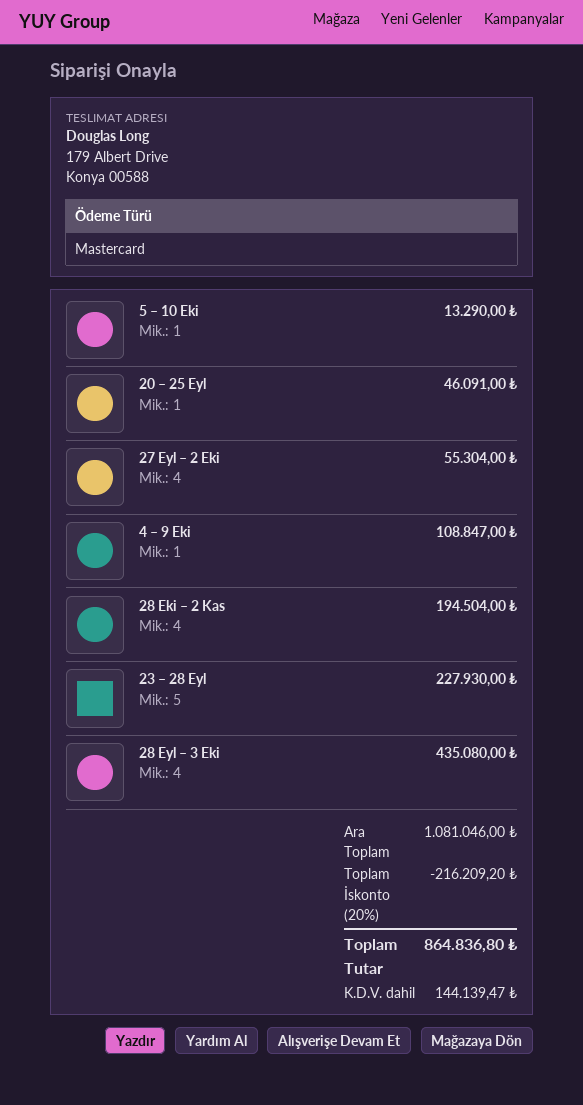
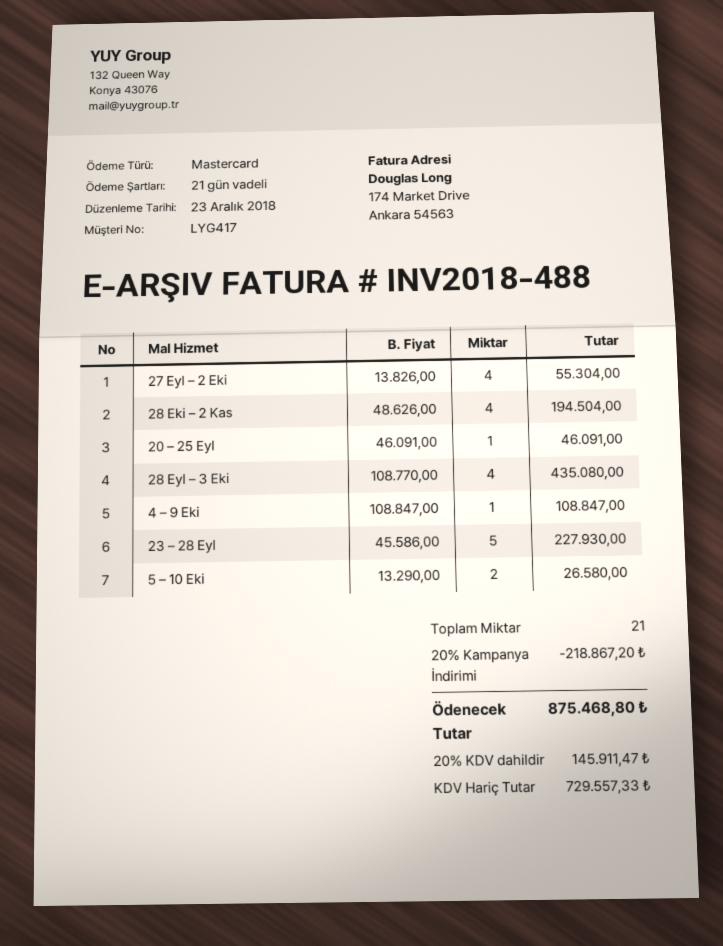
5 – 10 Eki: 1 for 13290.00 -> 2 for 26580.00
discount: 20% = 216209.20 -> 20% = 218867.20
tax: 144139.47 -> 145911.47
total: 864836.80 -> 875468.80

